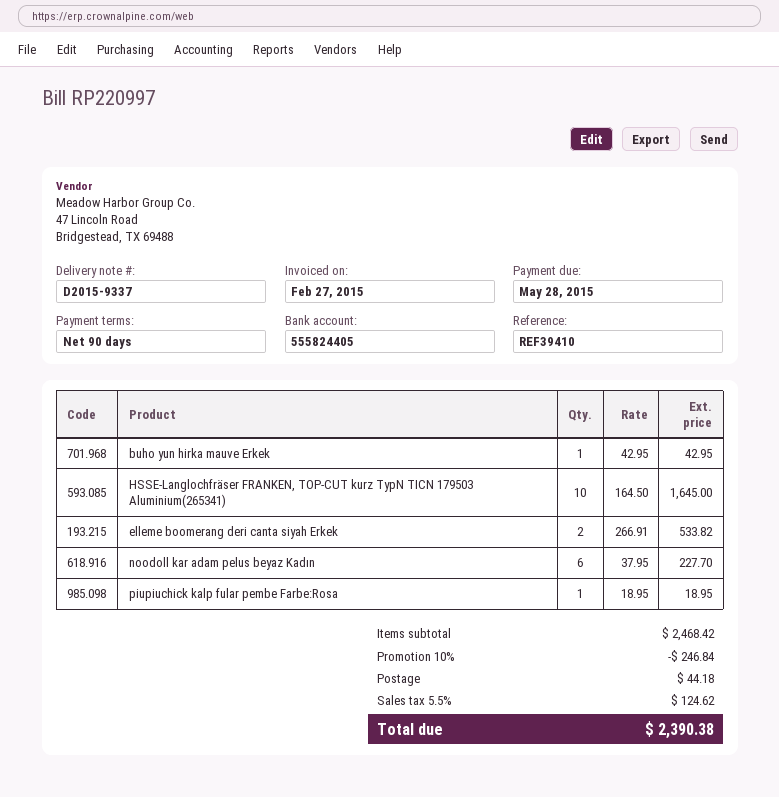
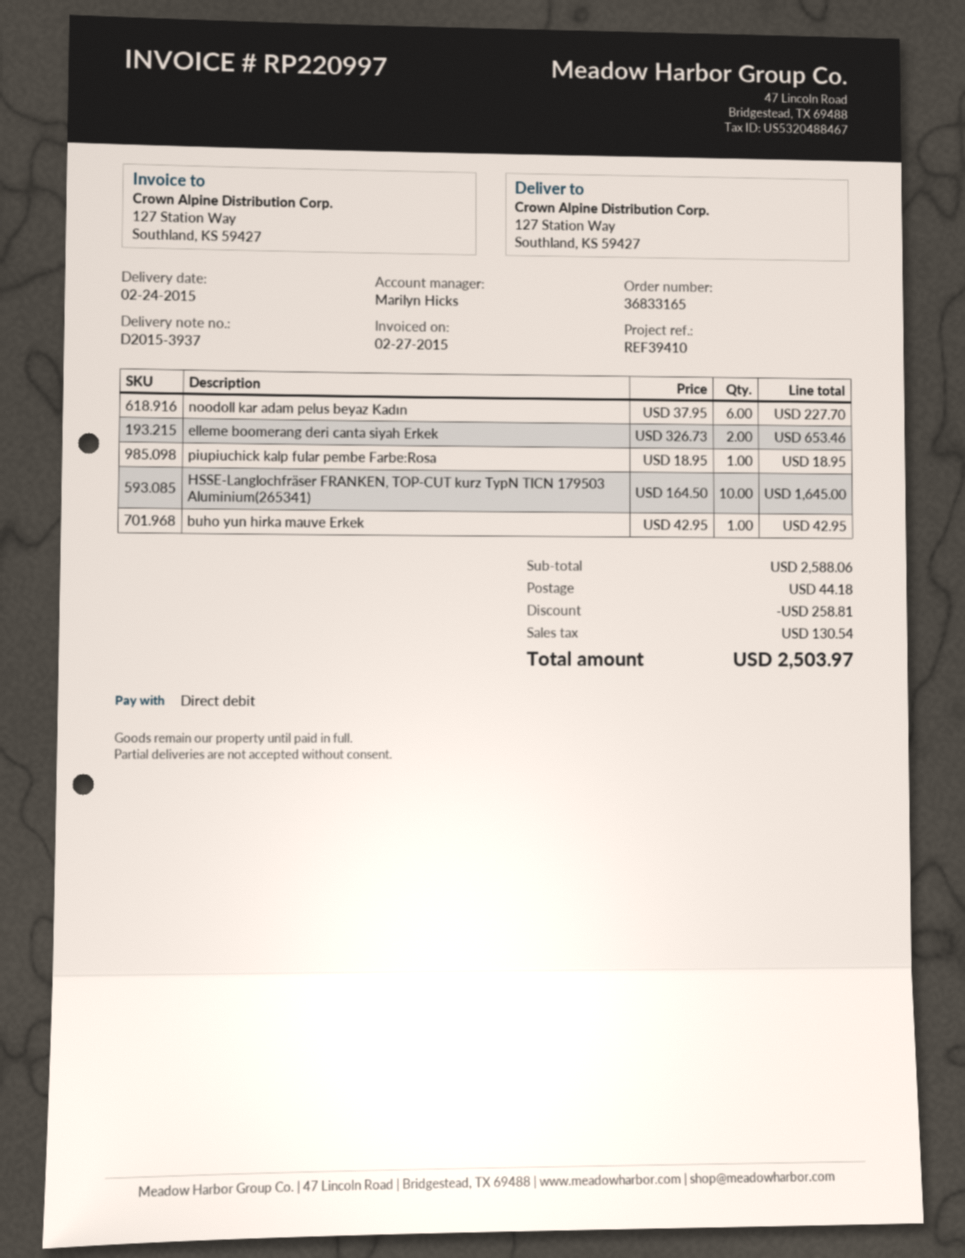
delivery note number: D2015-9337 -> D2015-3937
elleme boomerang deri canta siyah Erkek: 2 x 266.91 = 533.82 -> 2 x 326.73 = 653.46
subtotal: 2468.42 -> 2588.06
discount: 246.84 -> 258.81
tax: 124.62 -> 130.54
total: 2390.38 -> 2503.97

